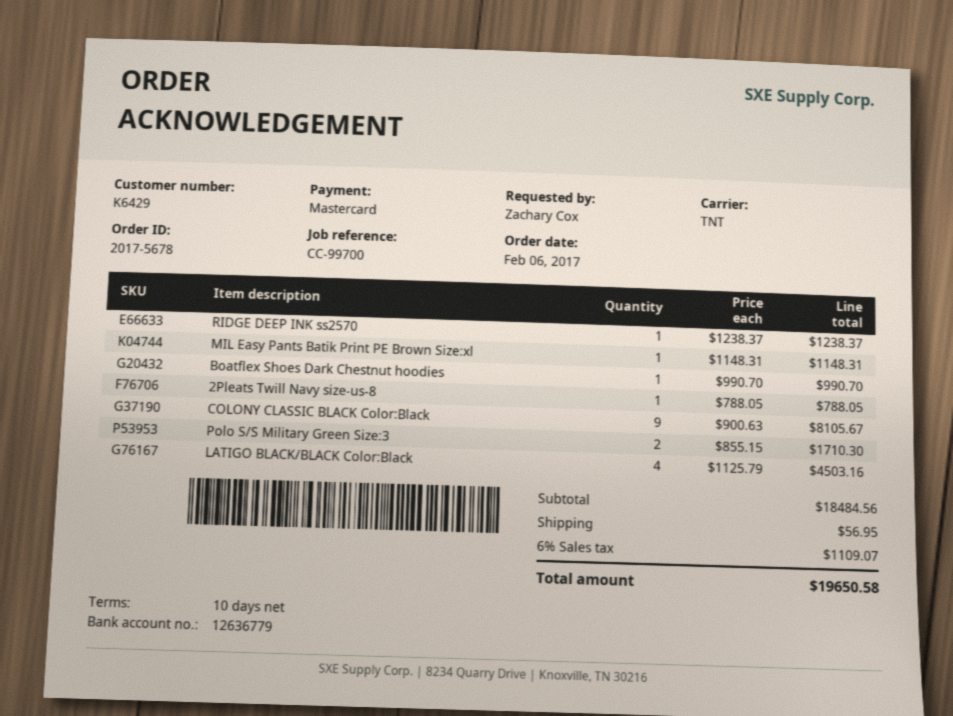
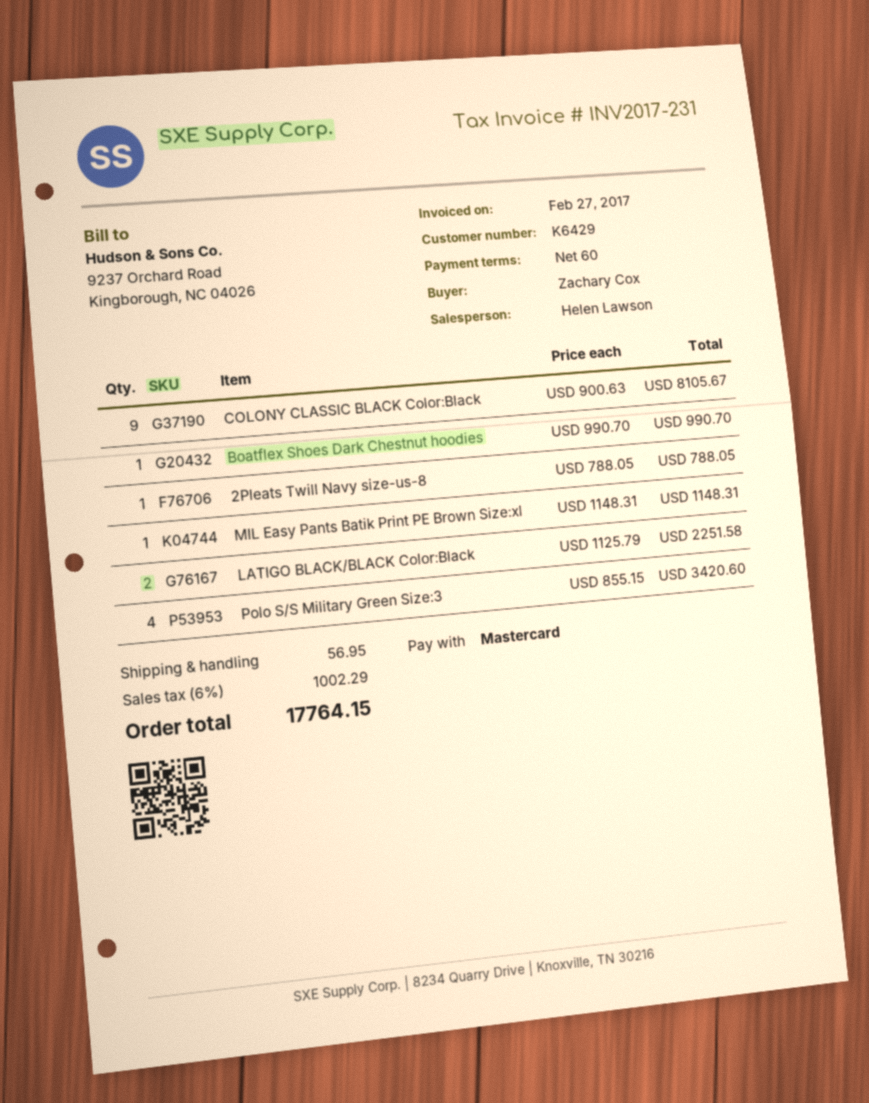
payment terms: 10 days -> 60 days
RIDGE DEEP INK ss2570: 1 x 1238.37 = 1238.37 -> none
Polo S/S Military Green Size:3: 2 x 855.15 = 1710.30 -> 4 x 855.15 = 3420.60
LATIGO BLACK/BLACK Color:Black: 4 x 1125.79 = 4503.16 -> 2 x 1125.79 = 2251.58
tax: 6% = 1109.07 -> 6% = 1002.29
total: 19650.58 -> 17764.15

